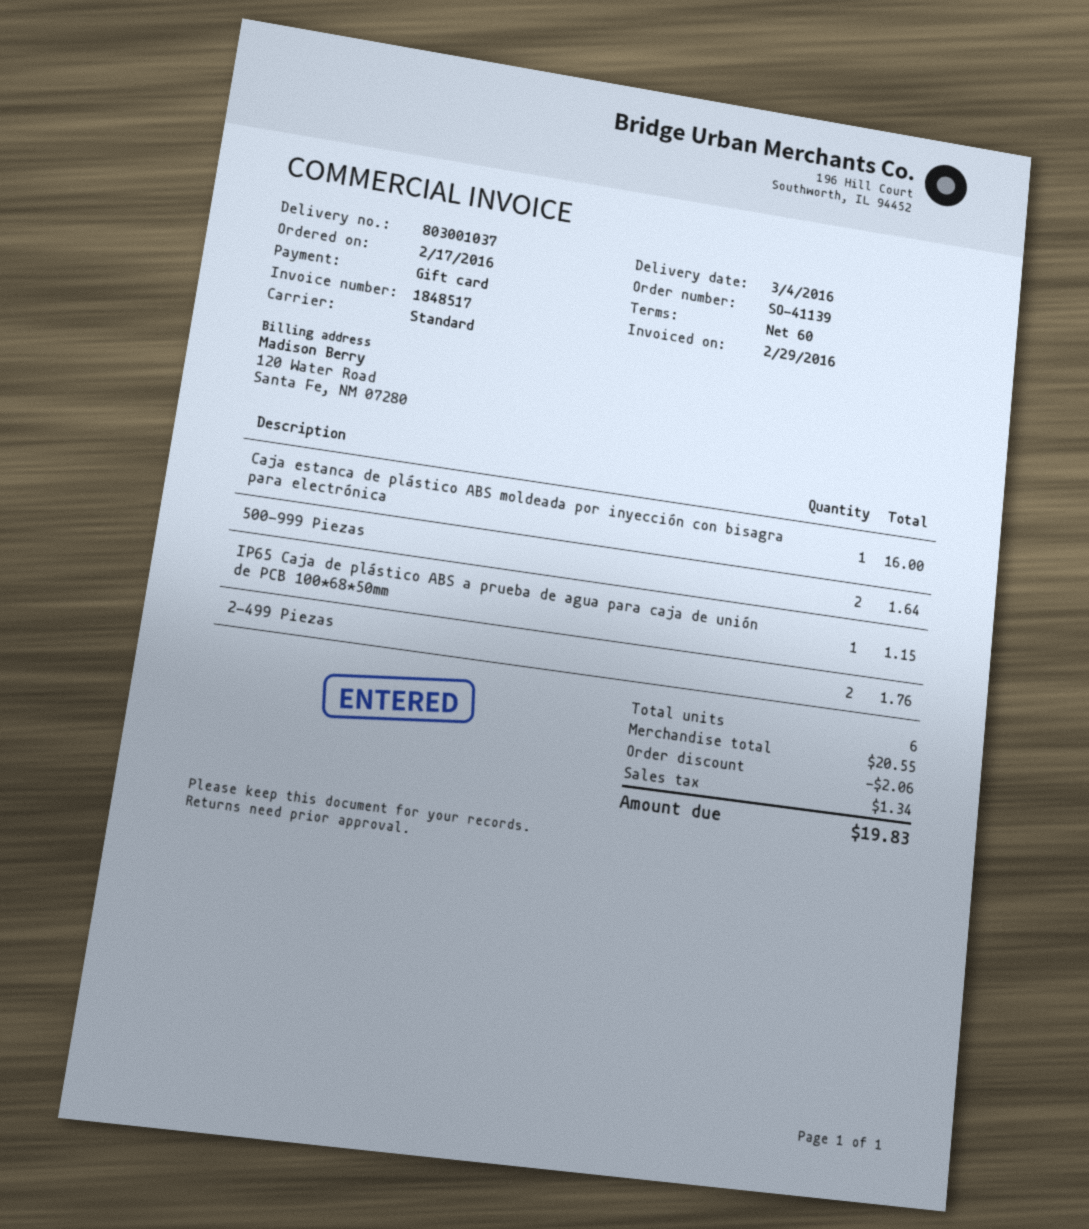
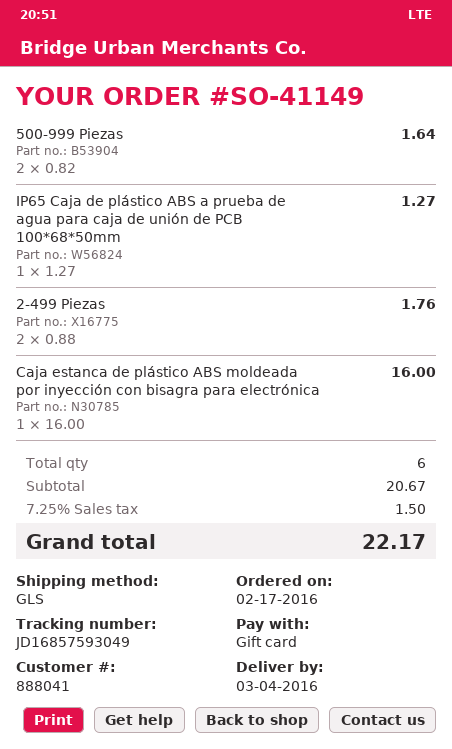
order number: SO-41139 -> SO-41149
shipping method: standard -> GLS
IP65 Caja de plástico ABS a prueba de agua para caja de unión de PCB 100*68*50mm: 1 for 1.15 -> 1 for 1.27
subtotal: 20.55 -> 20.67
discount: 2.06 -> none
tax: 1.34 -> 1.50
total: 19.83 -> 22.17

